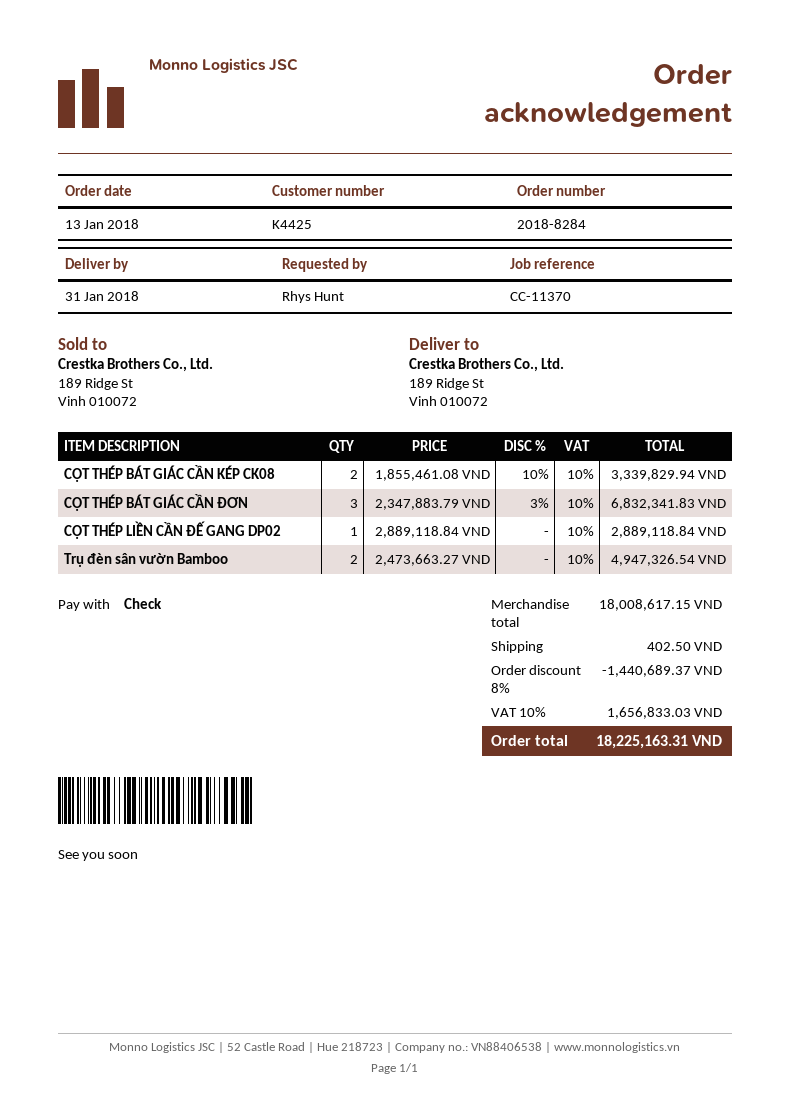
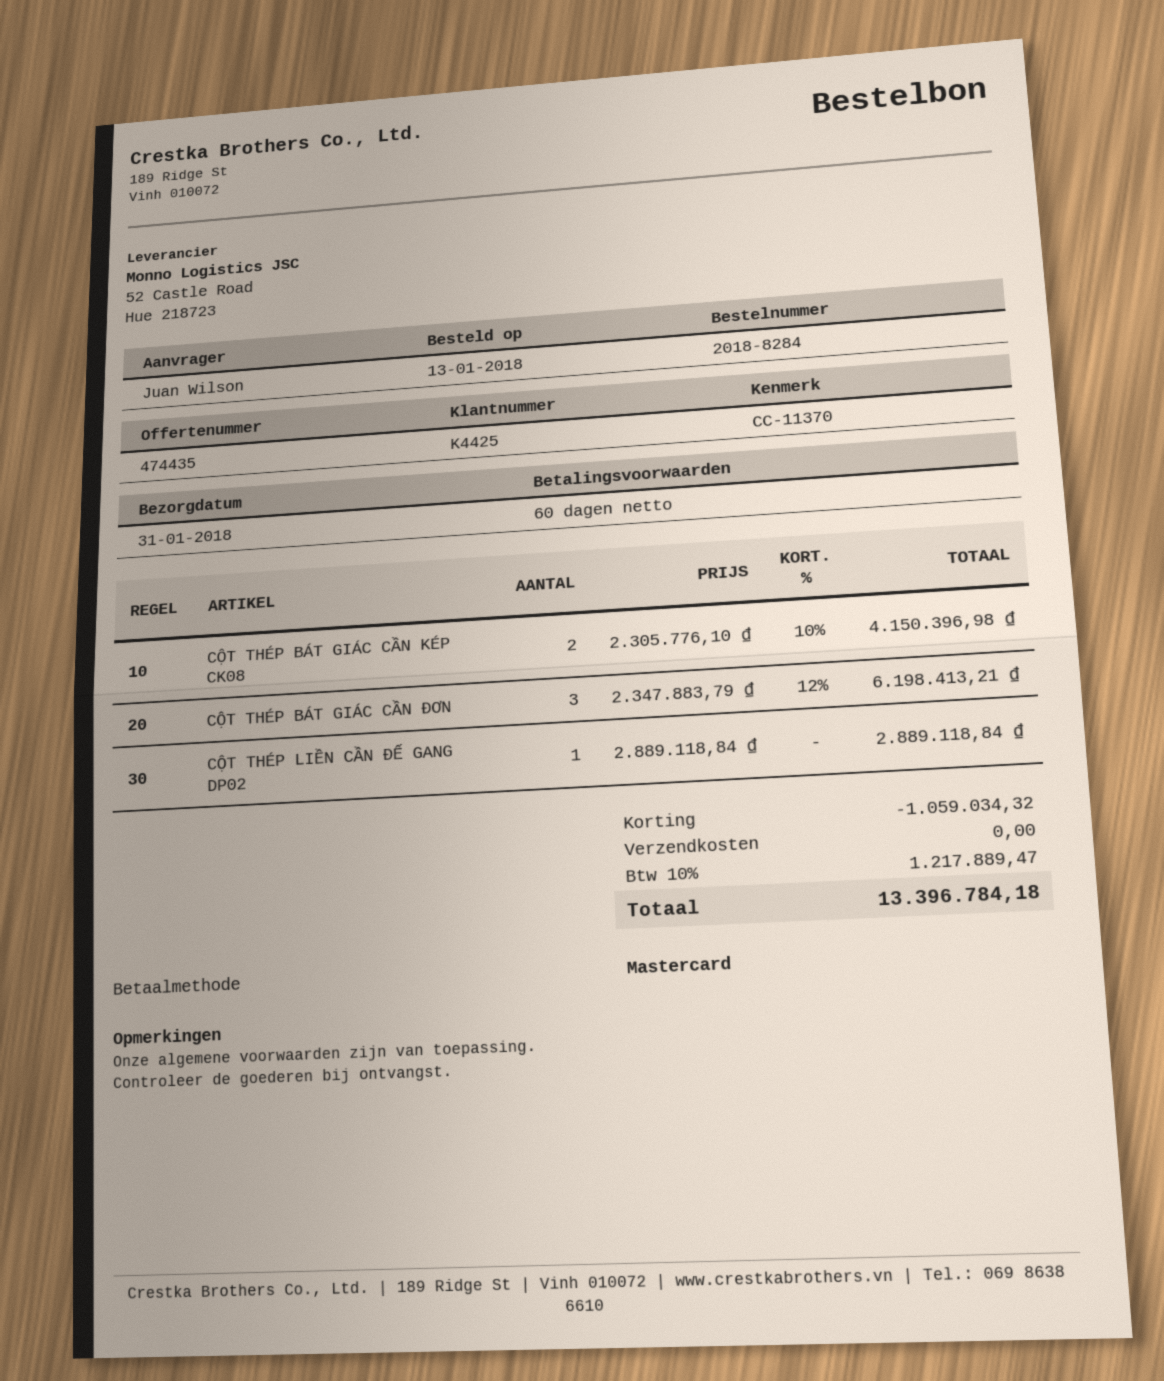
ordered by: Rhys Hunt -> Juan Wilson
payment method: cheque -> Mastercard
CỘT THÉP BÁT GIÁC CẦN KÉP CK08: 2 x 1855461.08 - 10% = 3339829.94 -> 2 x 2305776.10 - 10% = 4150396.98
CỘT THÉP BÁT GIÁC CẦN ĐƠN: 3 x 2347883.79 - 3% = 6832341.83 -> 3 x 2347883.79 - 12% = 6198413.21
Trụ đèn sân vườn Bamboo: 2 x 2473663.27 = 4947326.54 -> none
discount: 1440689.37 -> 1059034.32
shipping: 402.50 -> 0.00
tax: 10% = 1656833.03 -> 10% = 1217889.47
total: 18225163.31 -> 13396784.18

